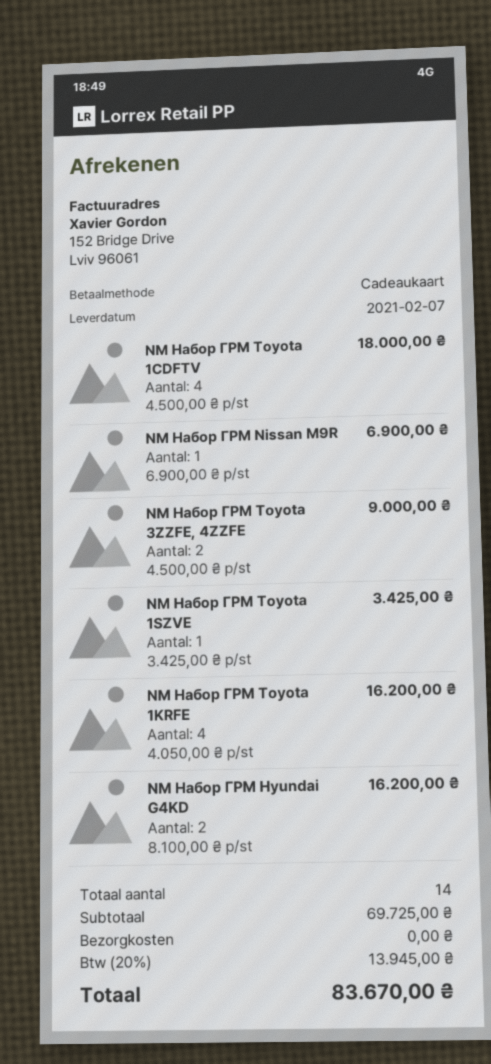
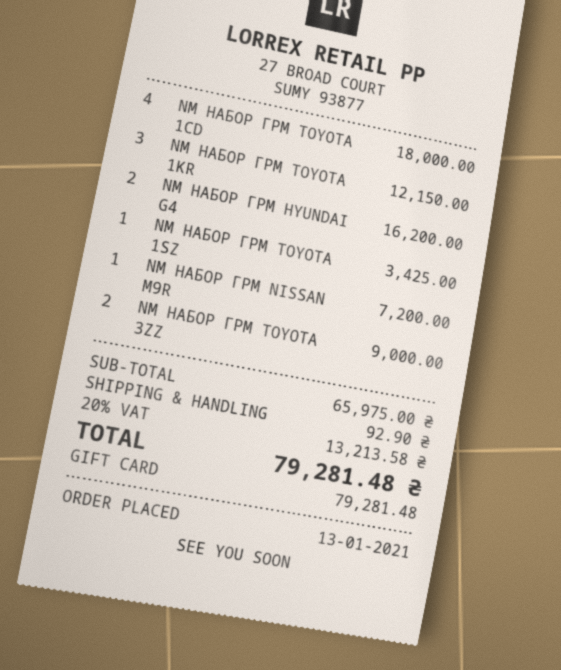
NM Набор ГРМ Nissan M9R: 1 for 6900.00 -> 1 for 7200.00
NM Набор ГРМ Toyota 1KRFE: 4 for 16200.00 -> 3 for 12150.00
subtotal: 69725.00 -> 65975.00
shipping: 0.00 -> 92.90
tax: 20% = 13945.00 -> 20% = 13213.58
total: 83670.00 -> 79281.48

